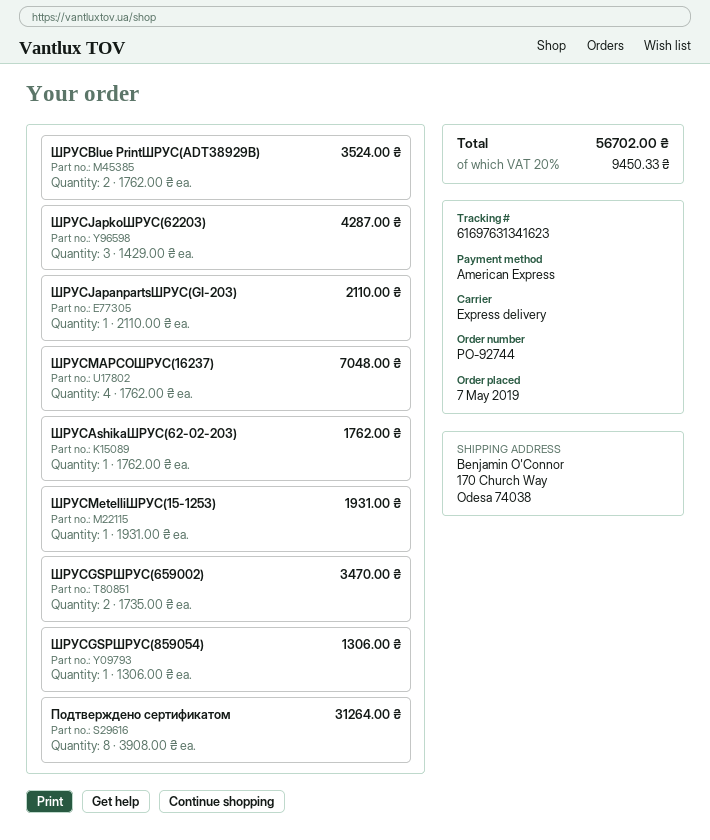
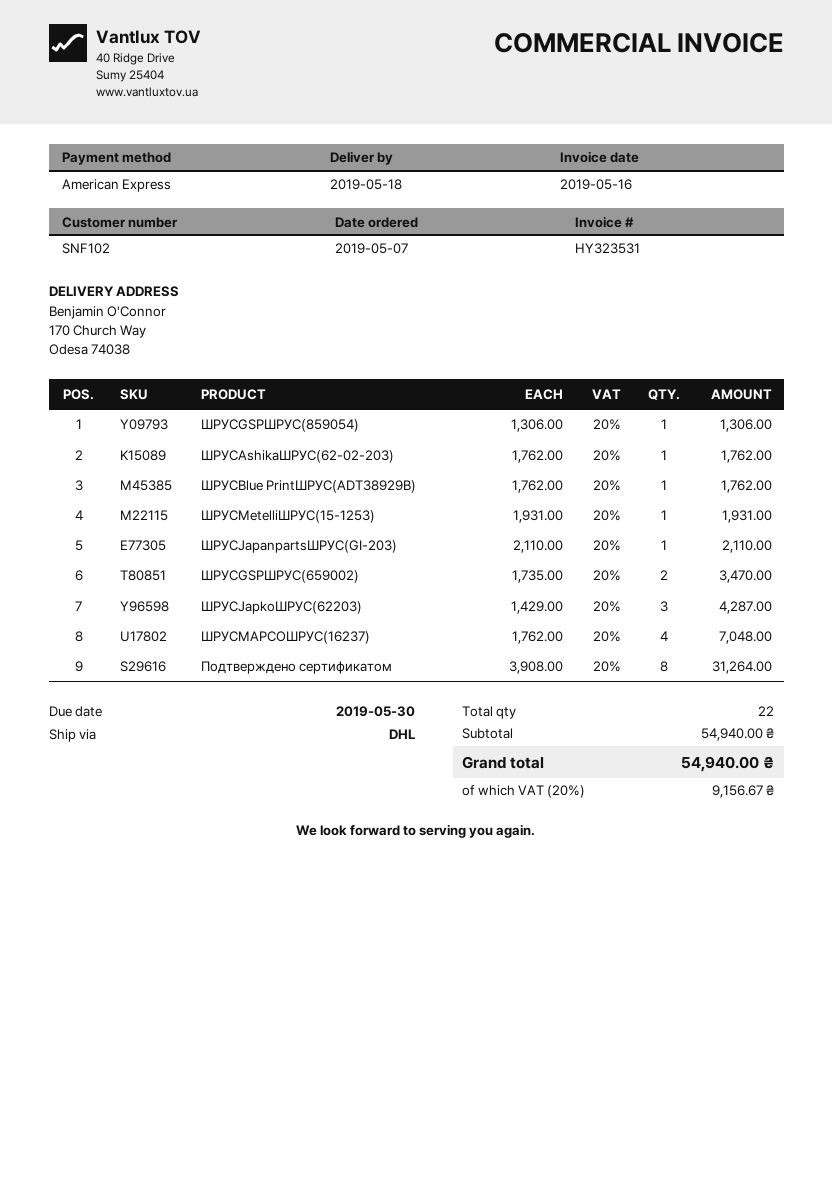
shipping method: express -> DHL
ШРУСBlue PrintШРУС(ADT38929B): 2 x 1762.00 = 3524.00 -> 1 x 1762.00 = 1762.00
tax: 20% = 9450.33 -> 20% = 9156.67
total: 56702.00 -> 54940.00

